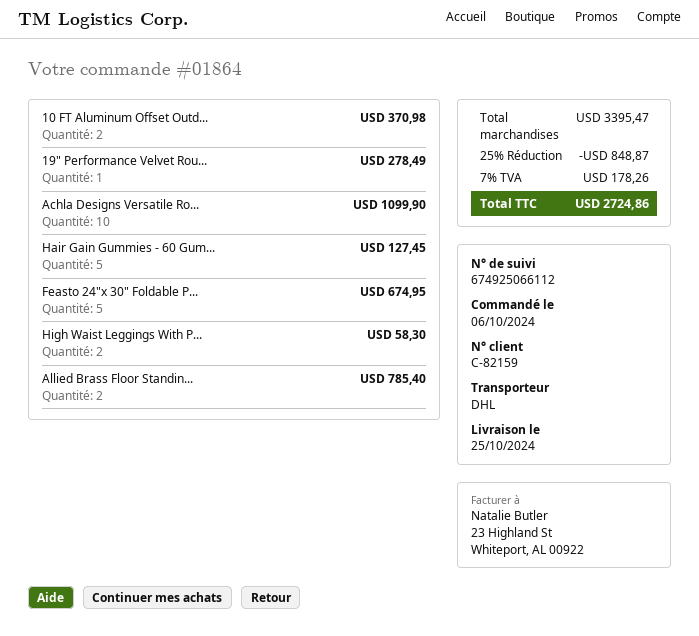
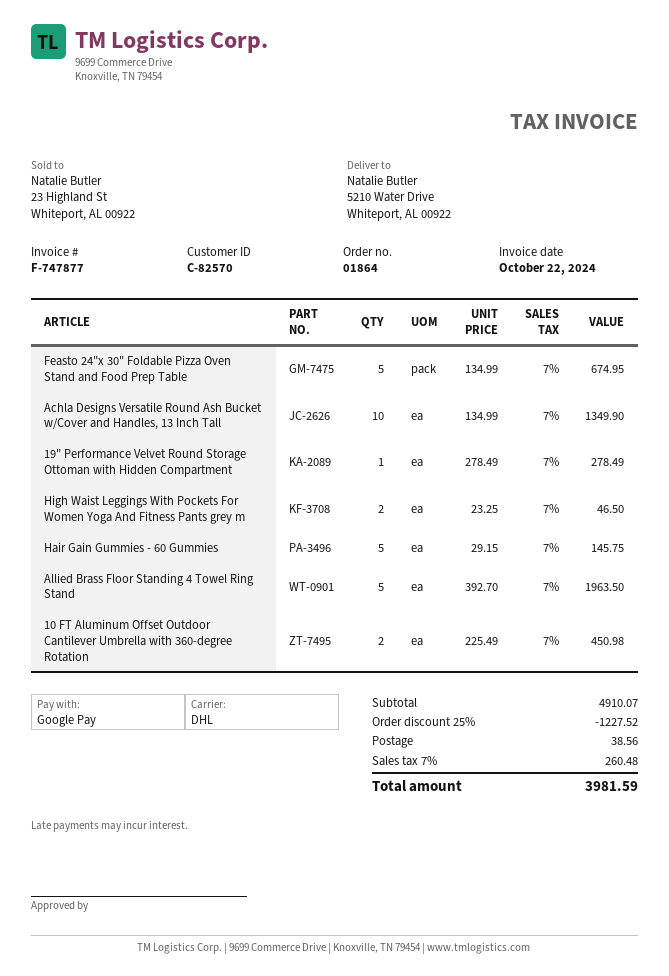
customer number: C-82159 -> C-82570
10 FT Aluminum Offset Outd...: 2 for 370.98 -> 2 for 450.98
Achla Designs Versatile Ro...: 10 for 1099.90 -> 10 for 1349.90
Hair Gain Gummies - 60 Gum...: 5 for 127.45 -> 5 for 145.75
High Waist Leggings With P...: 2 for 58.30 -> 2 for 46.50
Allied Brass Floor Standin...: 2 for 785.40 -> 5 for 1963.50
subtotal: 3395.47 -> 4910.07
discount: 25% = 848.87 -> 25% = 1227.52
shipping: none -> 38.56
tax: 7% = 178.26 -> 7% = 260.48
total: 2724.86 -> 3981.59

